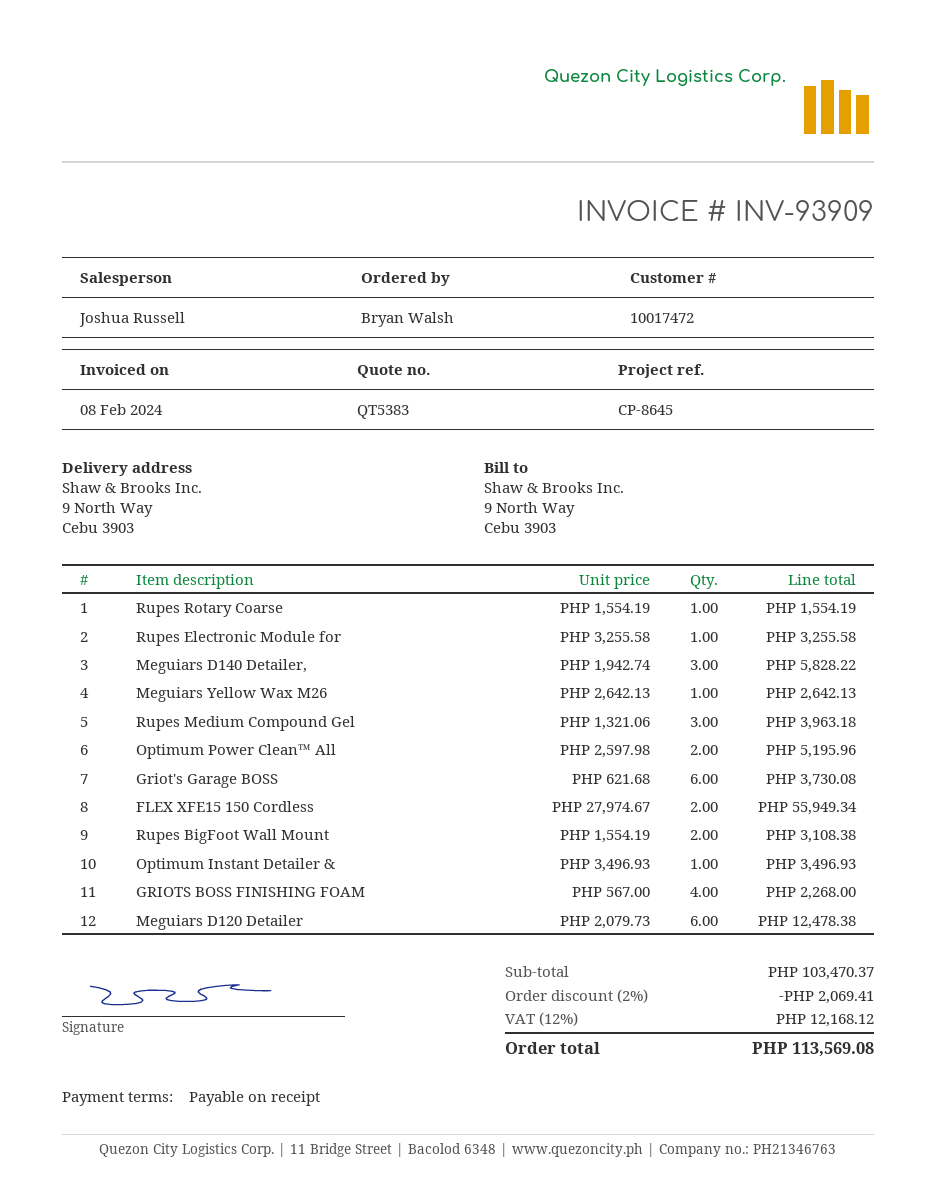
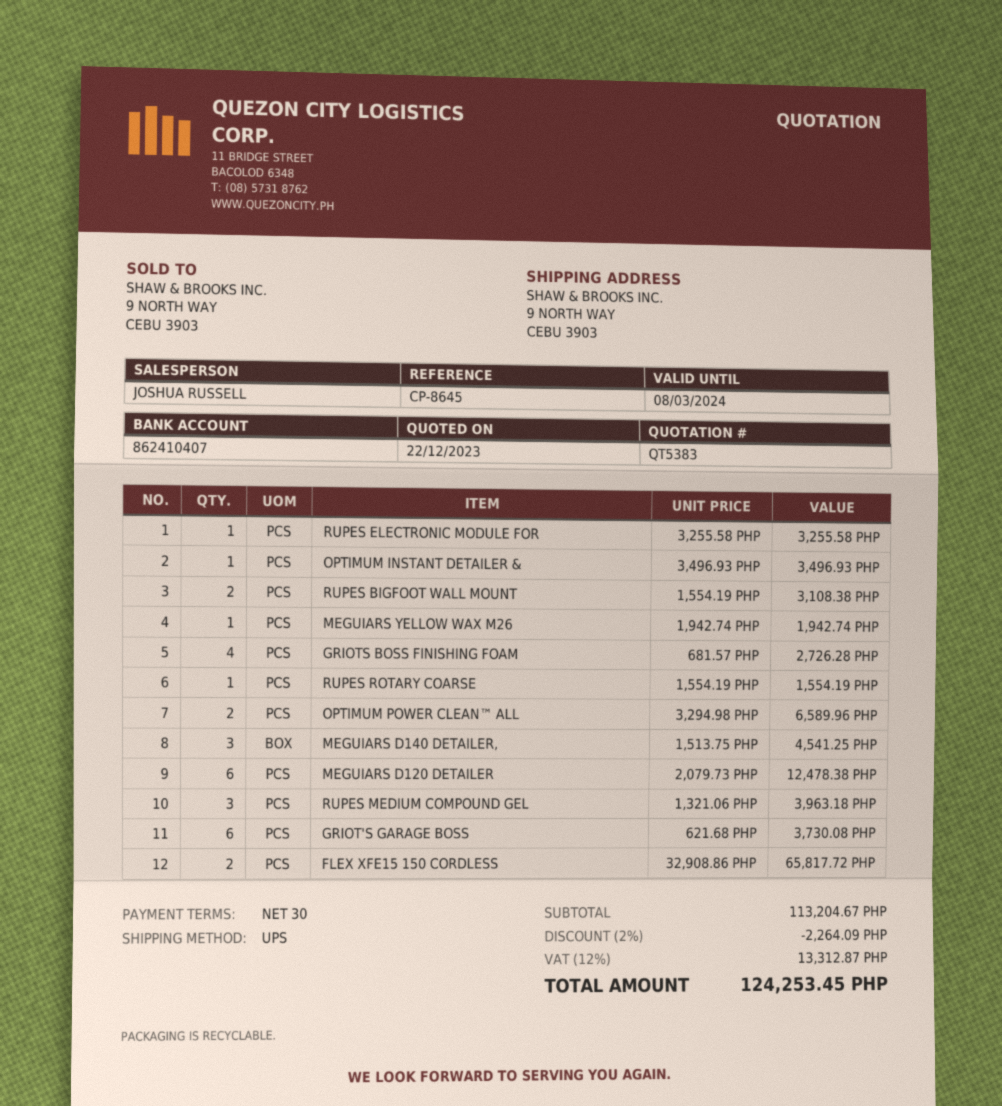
payment terms: on receipt -> 30 days
Meguiars D140 Detailer,: 3 x 1942.74 = 5828.22 -> 3 x 1513.75 = 4541.25
Meguiars Yellow Wax M26: 1 x 2642.13 = 2642.13 -> 1 x 1942.74 = 1942.74
Optimum Power Clean™ All: 2 x 2597.98 = 5195.96 -> 2 x 3294.98 = 6589.96
FLEX XFE15 150 Cordless: 2 x 27974.67 = 55949.34 -> 2 x 32908.86 = 65817.72
GRIOTS BOSS FINISHING FOAM: 4 x 567.00 = 2268.00 -> 4 x 681.57 = 2726.28
subtotal: 103470.37 -> 113204.67
discount: 2% = 2069.41 -> 2% = 2264.09
tax: 12% = 12168.12 -> 12% = 13312.87
total: 113569.08 -> 124253.45

